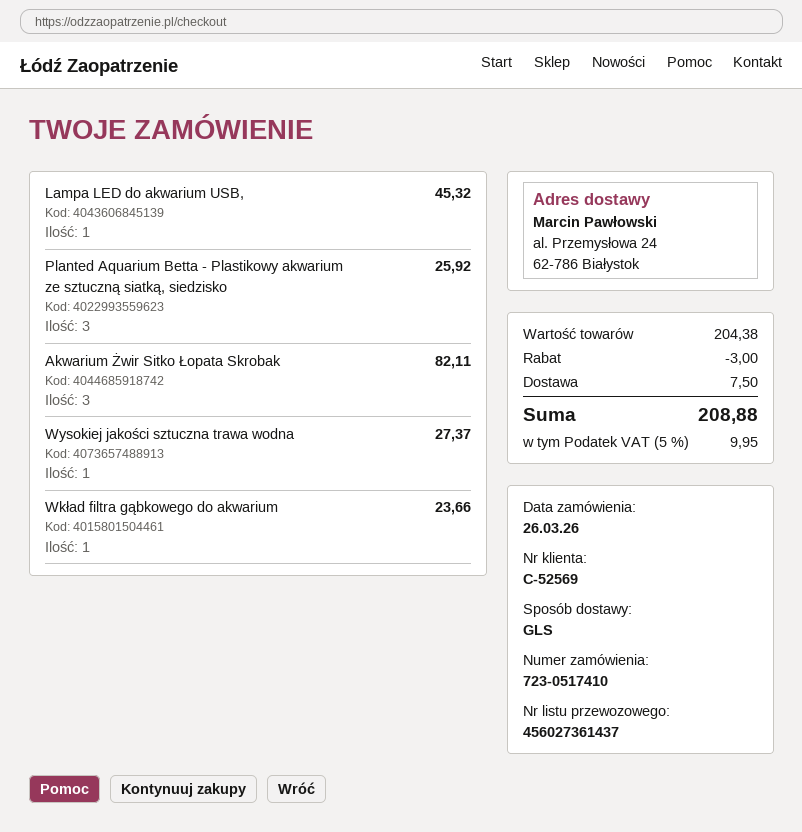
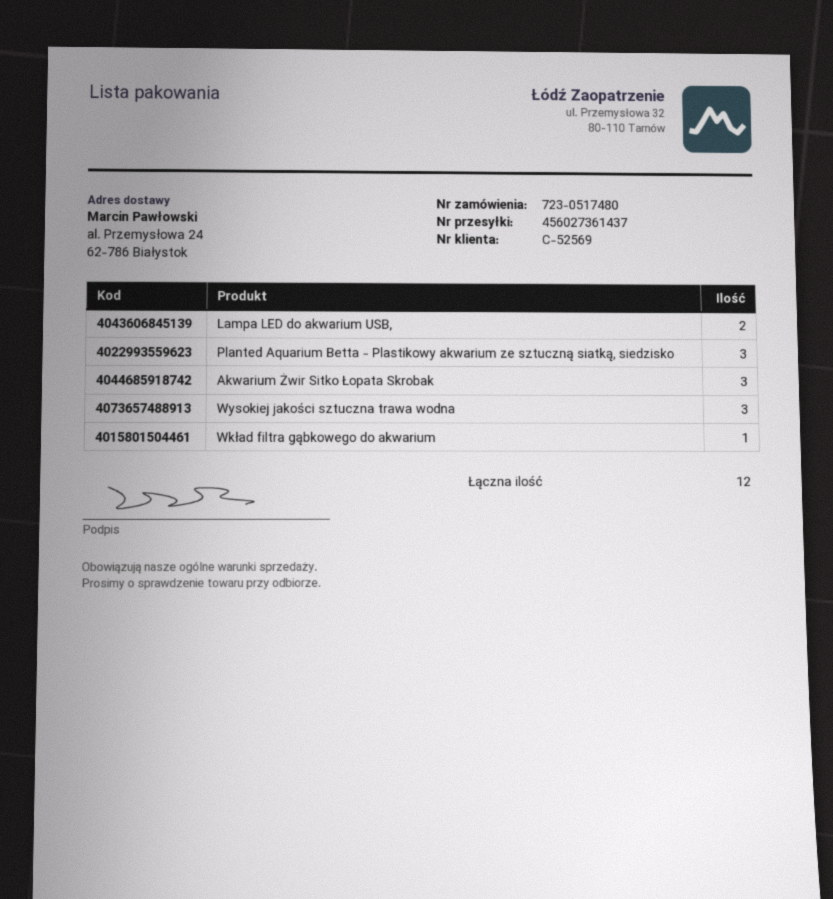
order number: 723-0517410 -> 723-0517480
Lampa LED do akwarium USB,: 1 -> 2
Wysokiej jakości sztuczna trawa wodna: 1 -> 3

